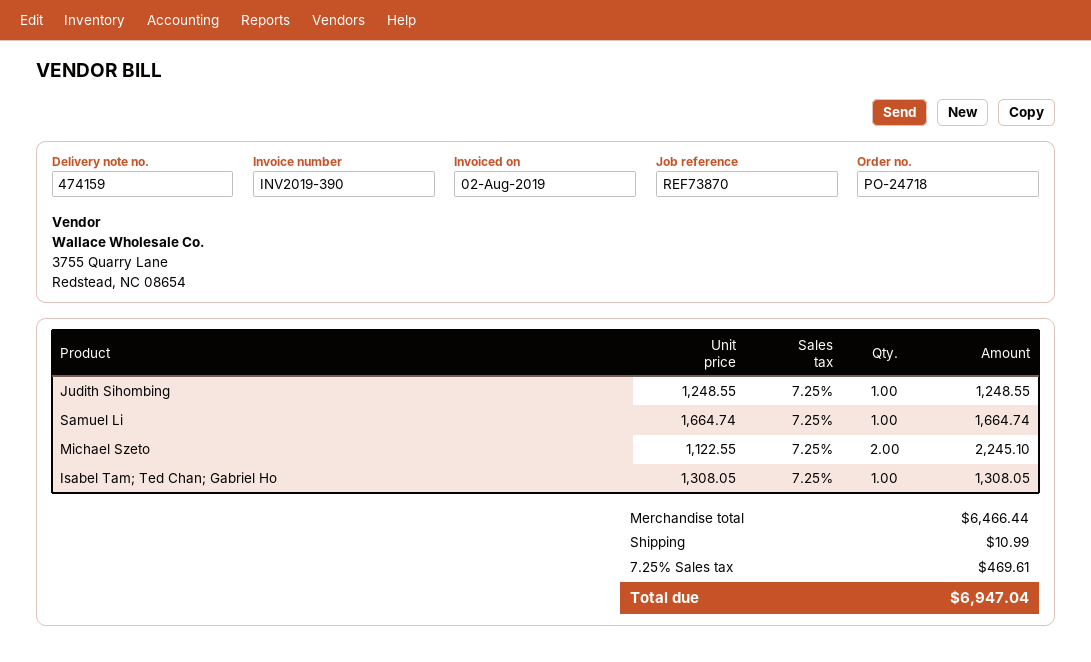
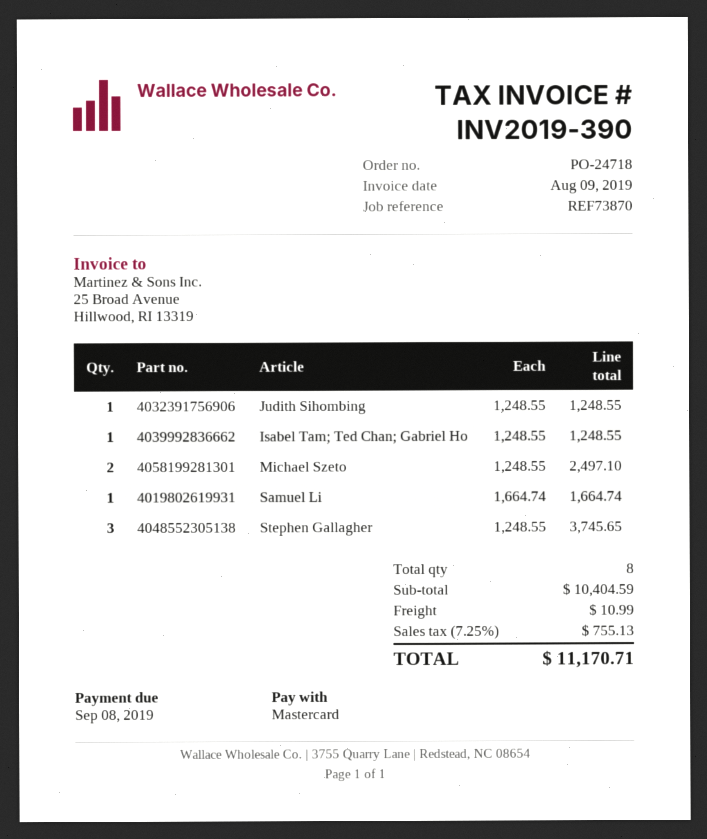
invoice date: 2019-08-02 -> 2019-08-09
Michael Szeto: 2 x 1122.55 = 2245.10 -> 2 x 1248.55 = 2497.10
Isabel Tam; Ted Chan; Gabriel Ho: 1 x 1308.05 = 1308.05 -> 1 x 1248.55 = 1248.55
Stephen Gallagher: none -> 3 x 1248.55 = 3745.65
subtotal: 6466.44 -> 10404.59
tax: 7.25% = 469.61 -> 7.25% = 755.13
total: 6947.04 -> 11170.71

